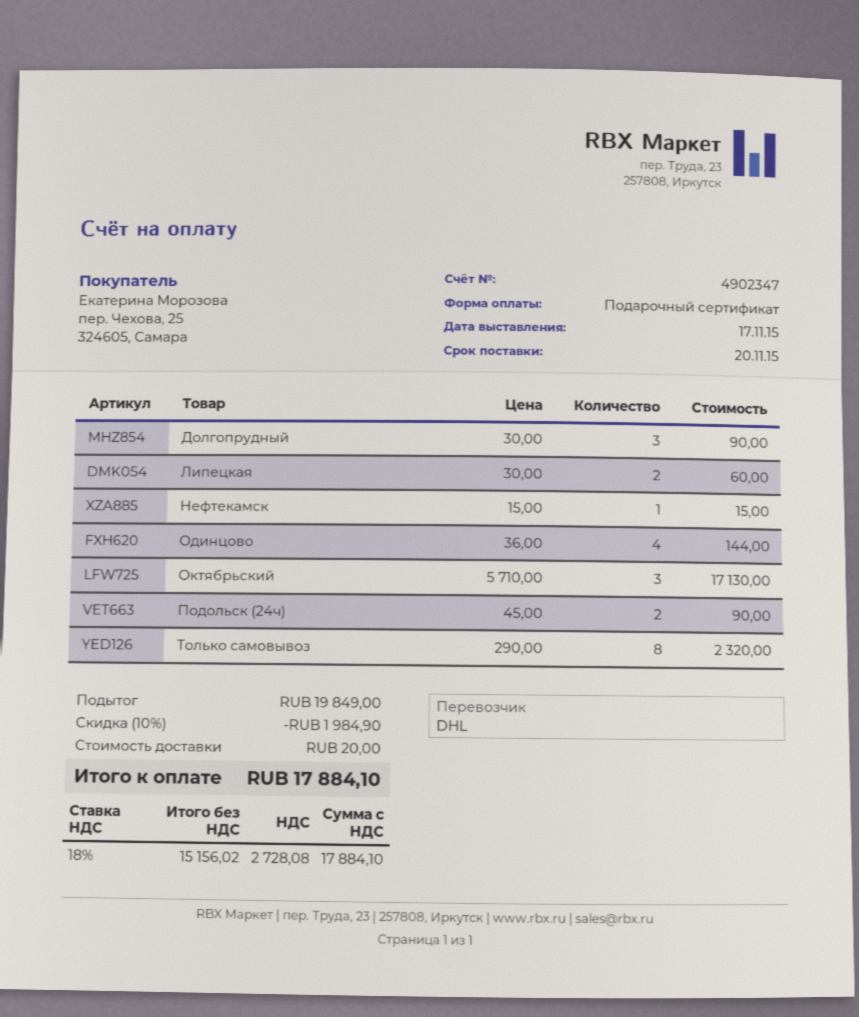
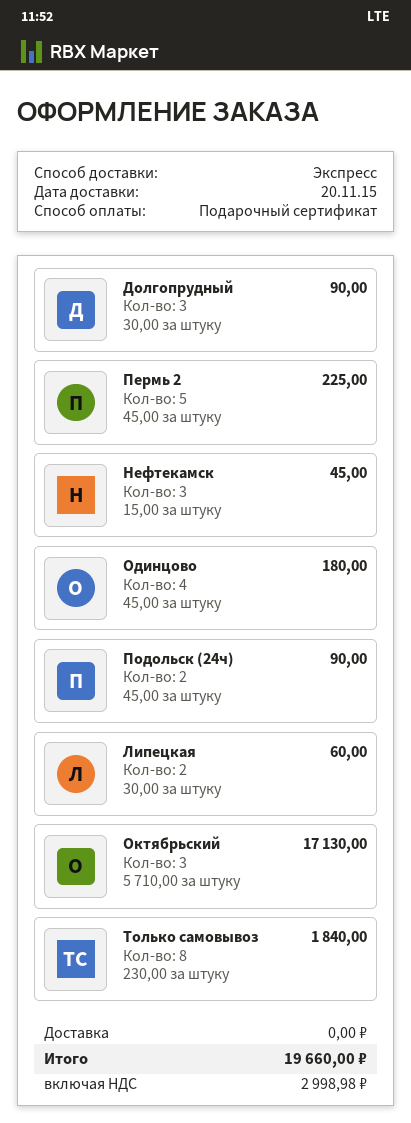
shipping method: DHL -> express
Нефтекамск: 1 x 15.00 = 15.00 -> 3 x 15.00 = 45.00
Одинцово: 4 x 36.00 = 144.00 -> 4 x 45.00 = 180.00
Только самовывоз: 8 x 290.00 = 2320.00 -> 8 x 230.00 = 1840.00
Пермь 2: none -> 5 x 45.00 = 225.00
discount: 10% = 1984.90 -> none
shipping: 20.00 -> 0.00
tax: 2728.08 -> 2998.98
total: 17884.10 -> 19660.00

